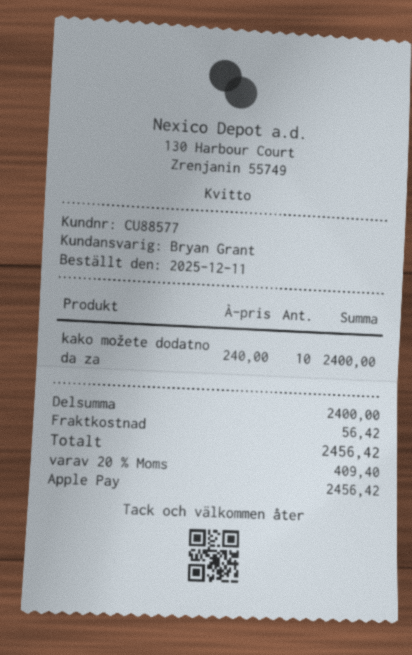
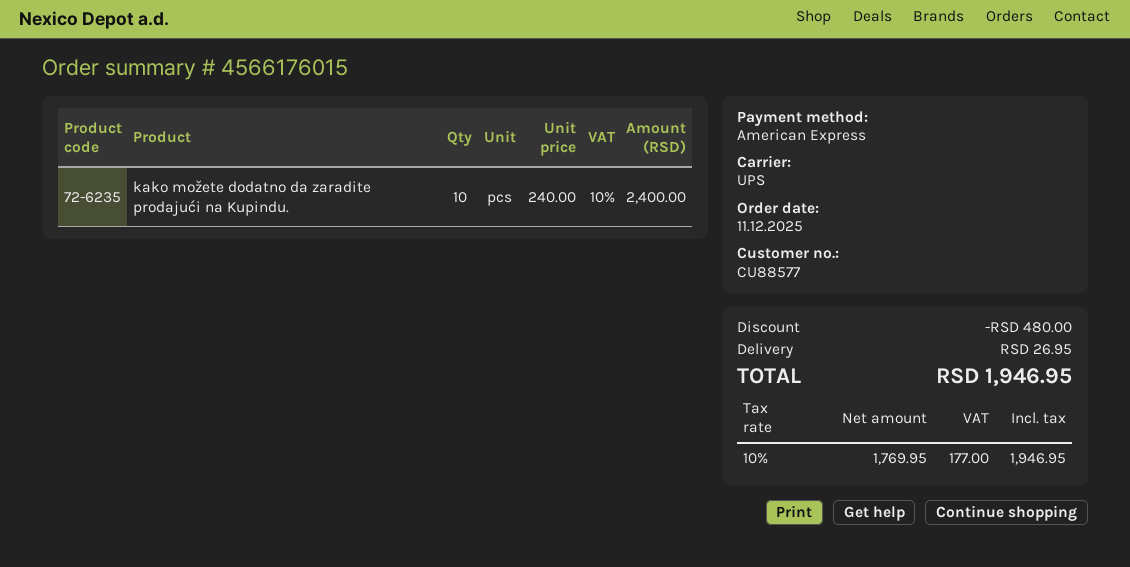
payment method: Apple Pay -> American Express
discount: none -> 480.00
shipping: 56.42 -> 26.95
tax: 20% = 409.40 -> 10% = 177.00
total: 2456.42 -> 1946.95

